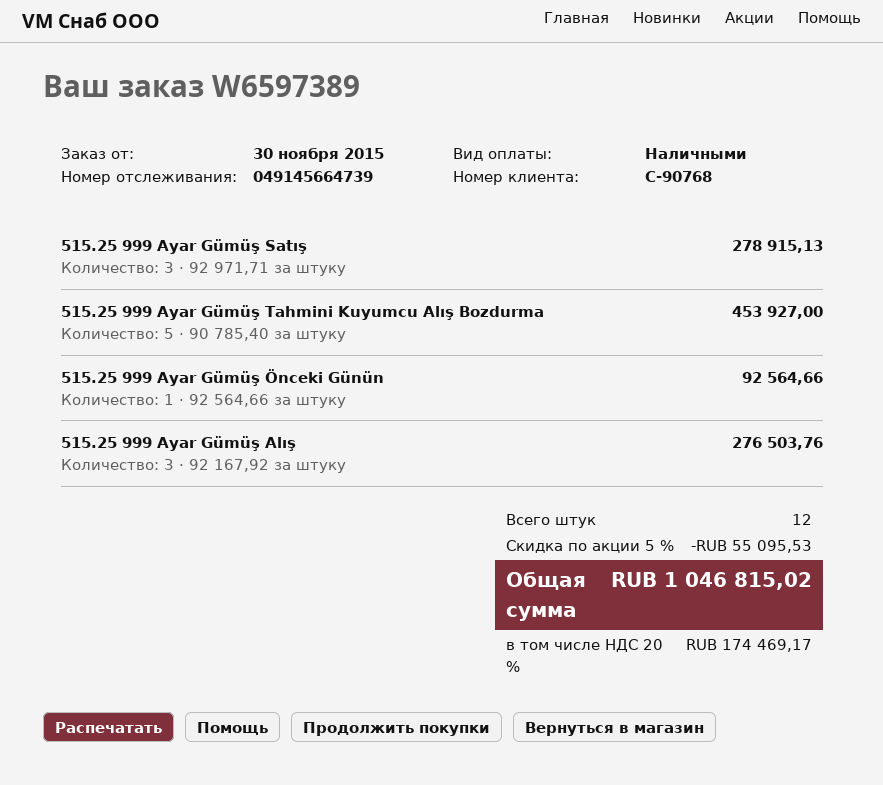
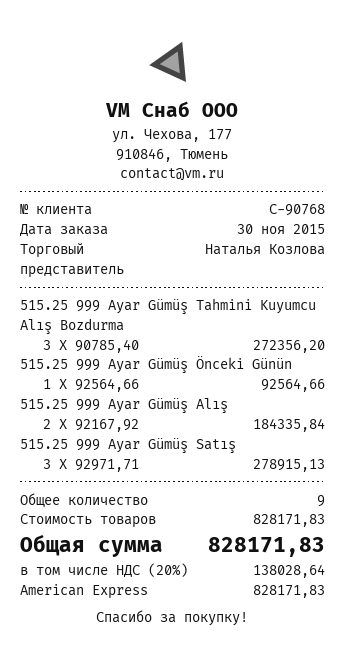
payment method: cash -> American Express
515.25 999 Ayar Gümüş Tahmini Kuyumcu Alış Bozdurma: 5 x 90785.40 = 453927.00 -> 3 x 90785.40 = 272356.20
515.25 999 Ayar Gümüş Alış: 3 x 92167.92 = 276503.76 -> 2 x 92167.92 = 184335.84
total quantity: 12 -> 9
discount: 5% = 55095.53 -> none
tax: 20% = 174469.17 -> 20% = 138028.64
total: 1046815.02 -> 828171.83

